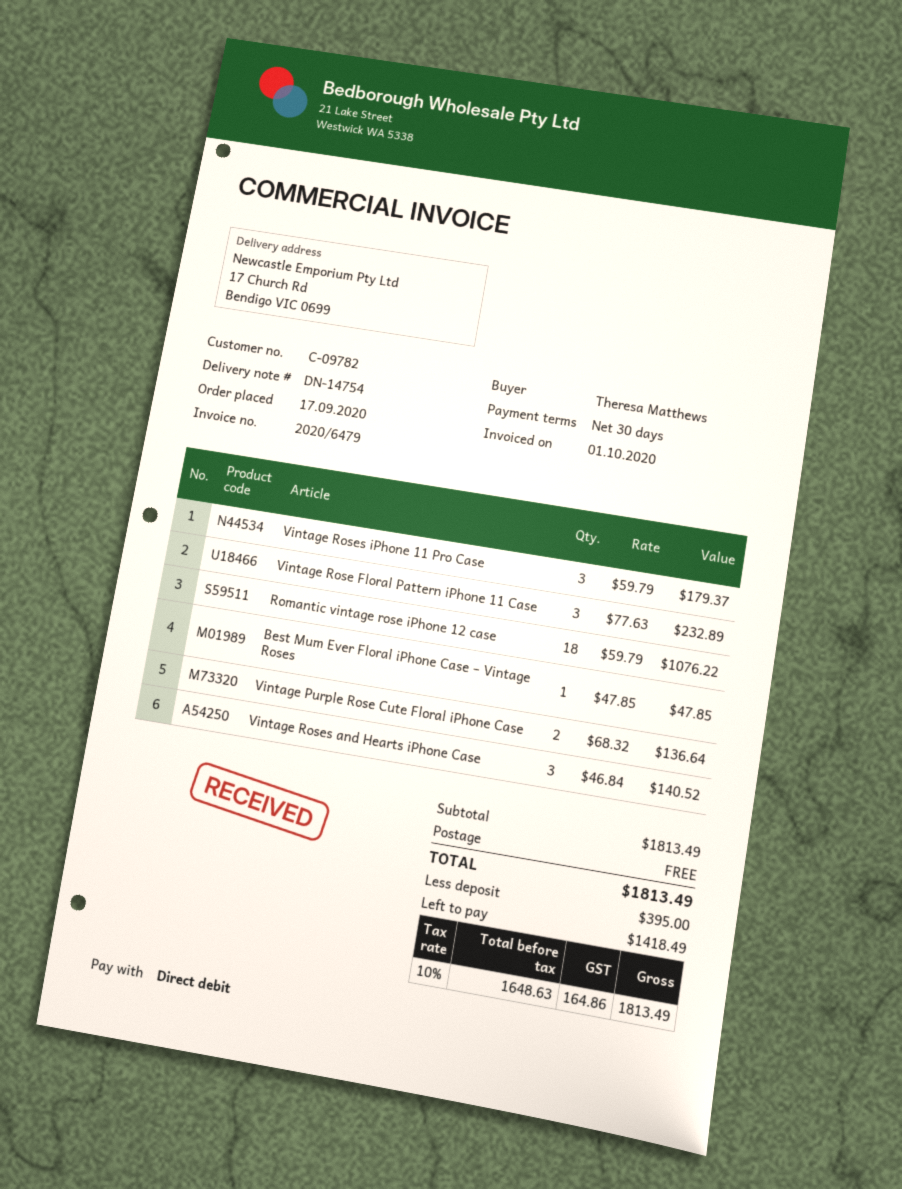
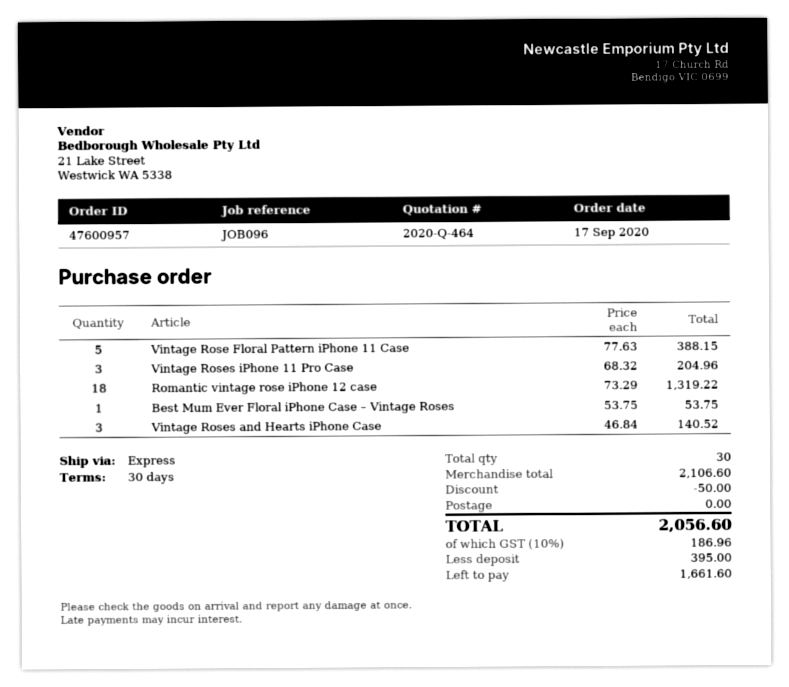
Vintage Roses iPhone 11 Pro Case: 3 x 59.79 = 179.37 -> 3 x 68.32 = 204.96
Vintage Rose Floral Pattern iPhone 11 Case: 3 x 77.63 = 232.89 -> 5 x 77.63 = 388.15
Romantic vintage rose iPhone 12 case: 18 x 59.79 = 1076.22 -> 18 x 73.29 = 1319.22
Best Mum Ever Floral iPhone Case – Vintage Roses: 1 x 47.85 = 47.85 -> 1 x 53.75 = 53.75
Vintage Purple Rose Cute Floral iPhone Case: 2 x 68.32 = 136.64 -> none
subtotal: 1813.49 -> 2106.60
discount: none -> 50.00
tax: 10% = 164.86 -> 10% = 186.96
total: 1813.49 -> 2056.60
balance: 1418.49 -> 1661.60

